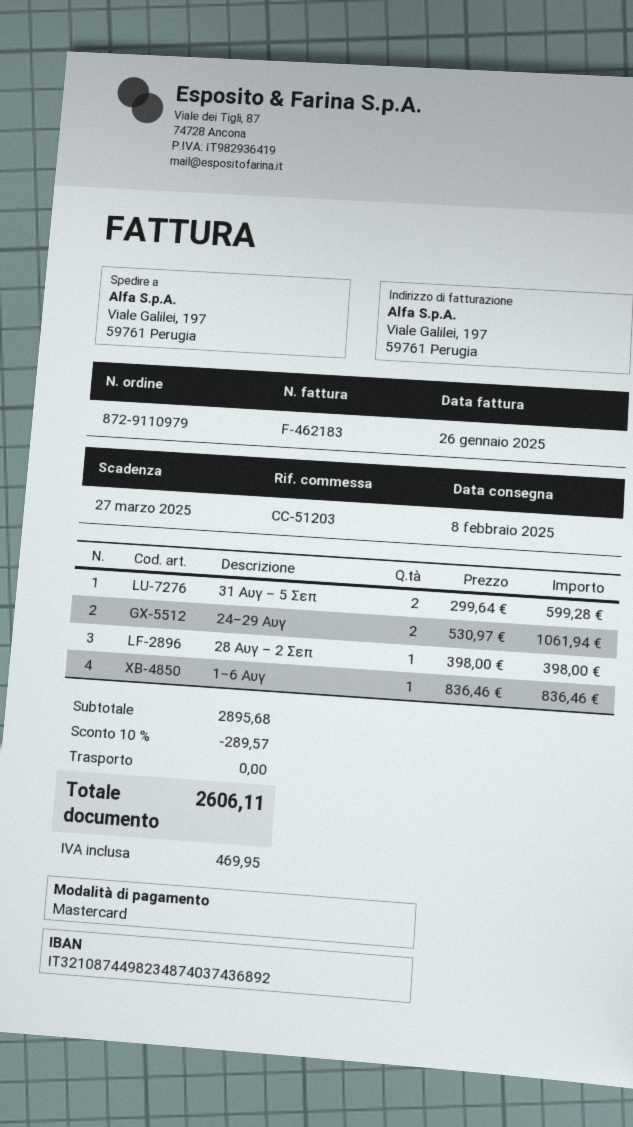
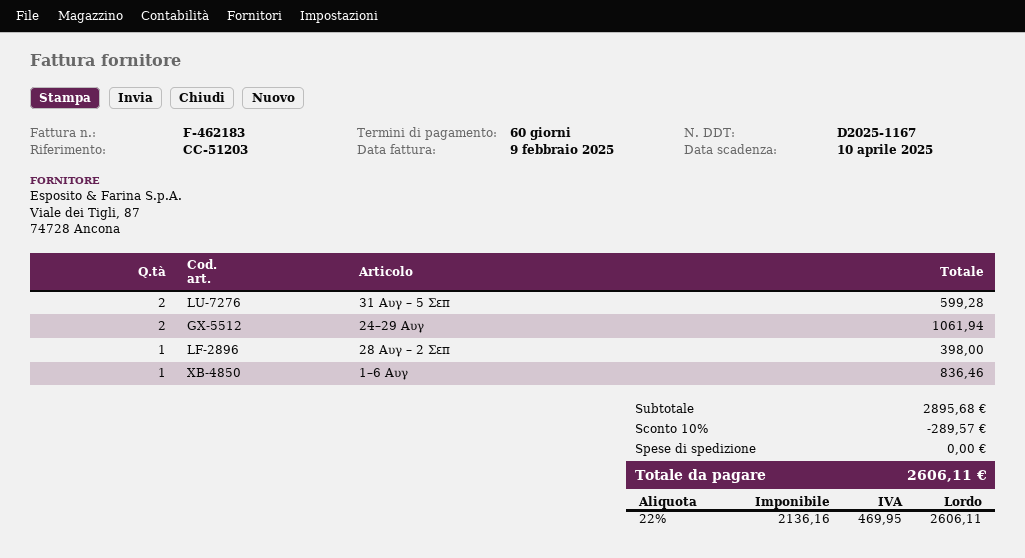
invoice date: 2025-01-26 -> 2025-02-09
due date: 2025-03-27 -> 2025-04-10

